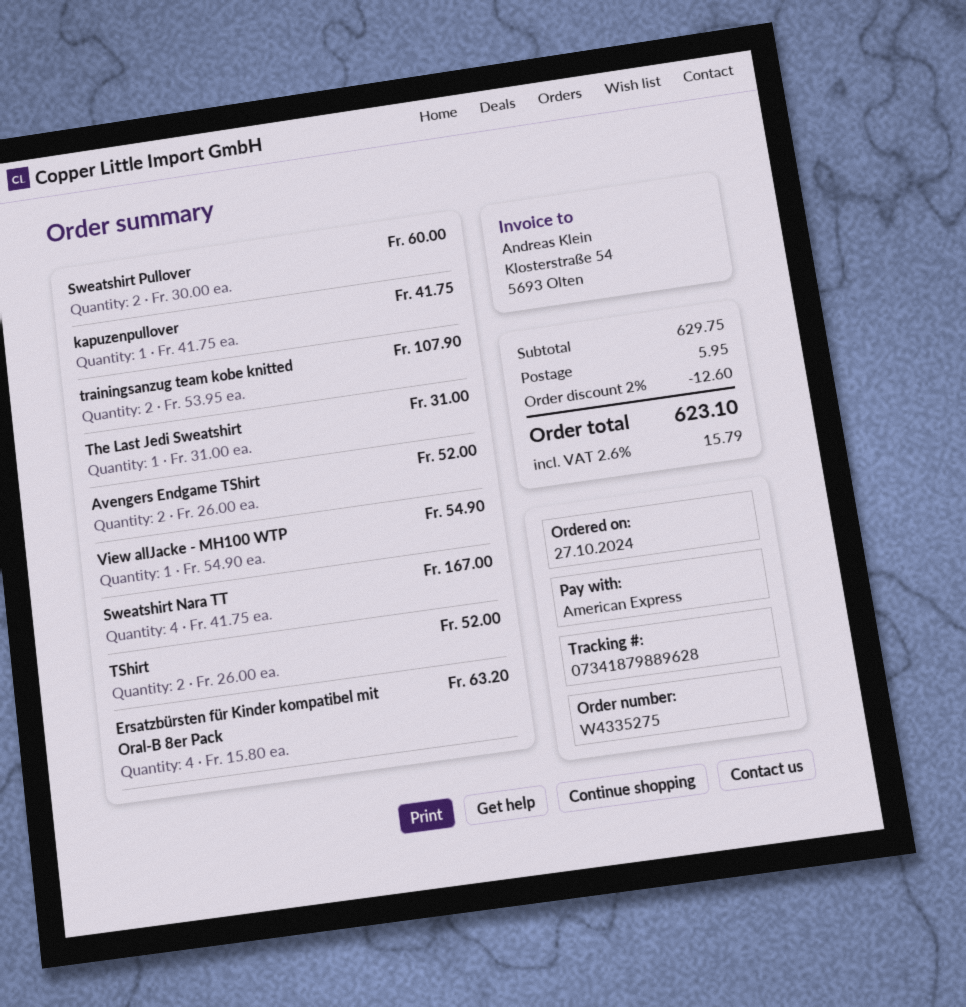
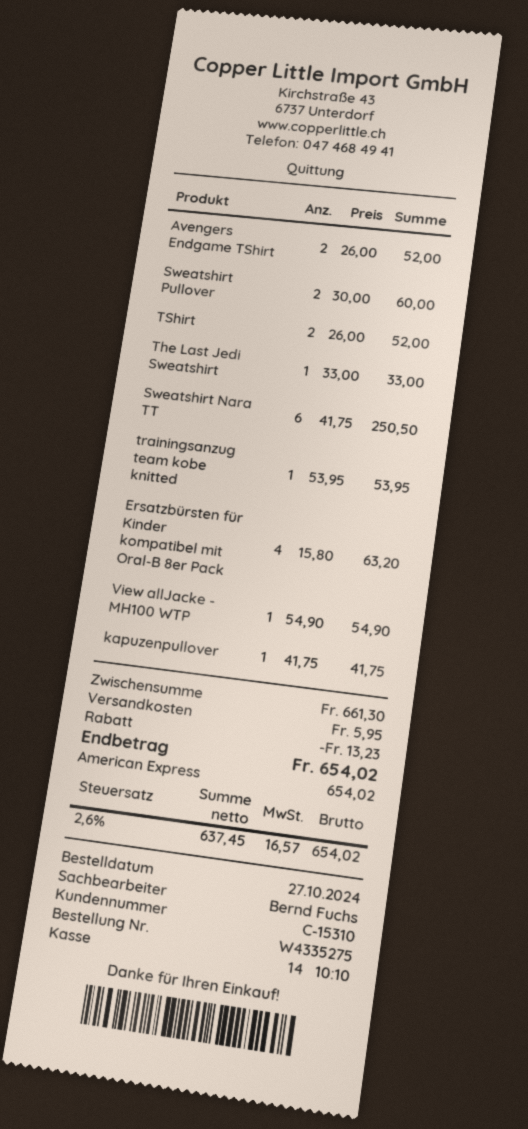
trainingsanzug team kobe knitted: 2 x 53.95 = 107.90 -> 1 x 53.95 = 53.95
The Last Jedi Sweatshirt: 1 x 31.00 = 31.00 -> 1 x 33.00 = 33.00
Sweatshirt Nara TT: 4 x 41.75 = 167.00 -> 6 x 41.75 = 250.50
subtotal: 629.75 -> 661.30
discount: 12.60 -> 13.23
tax: 2.6% = 15.79 -> 2.6% = 16.57
total: 623.10 -> 654.02

